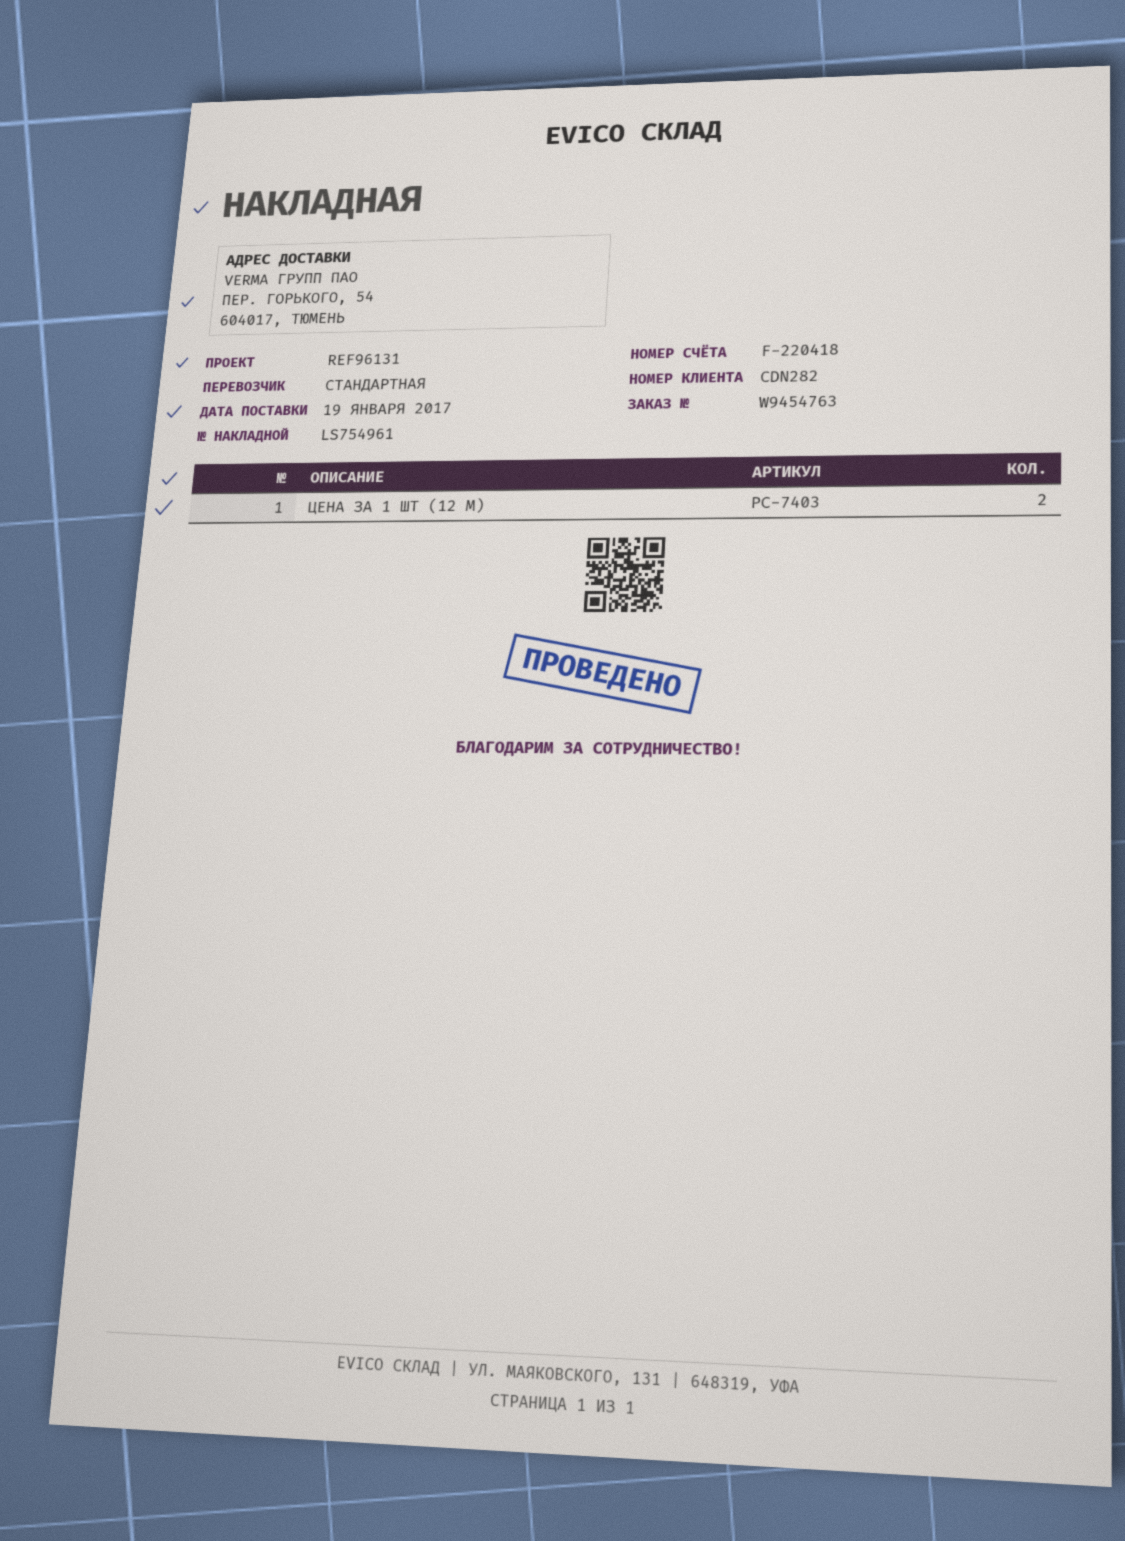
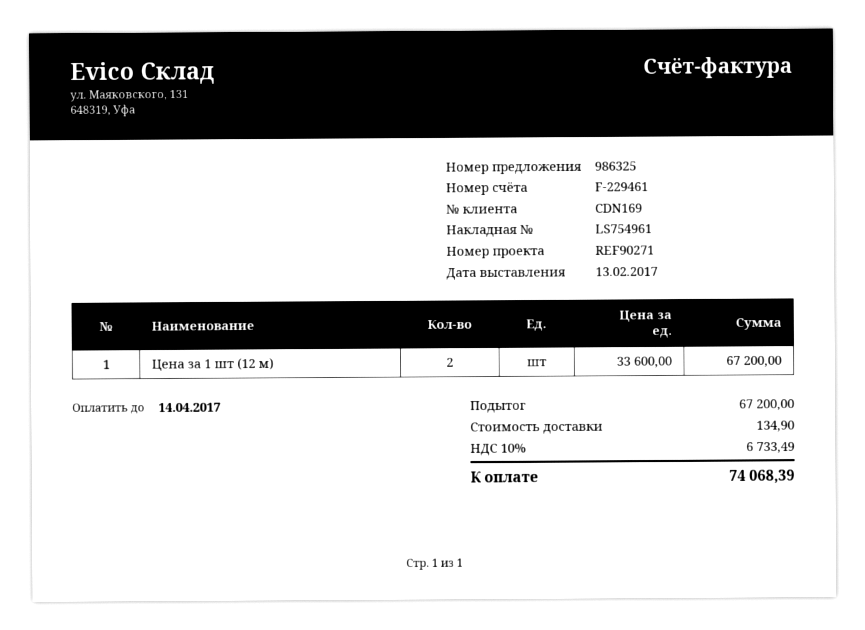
invoice number: F-220418 -> F-229461
customer number: CDN282 -> CDN169
reference: REF96131 -> REF90271

